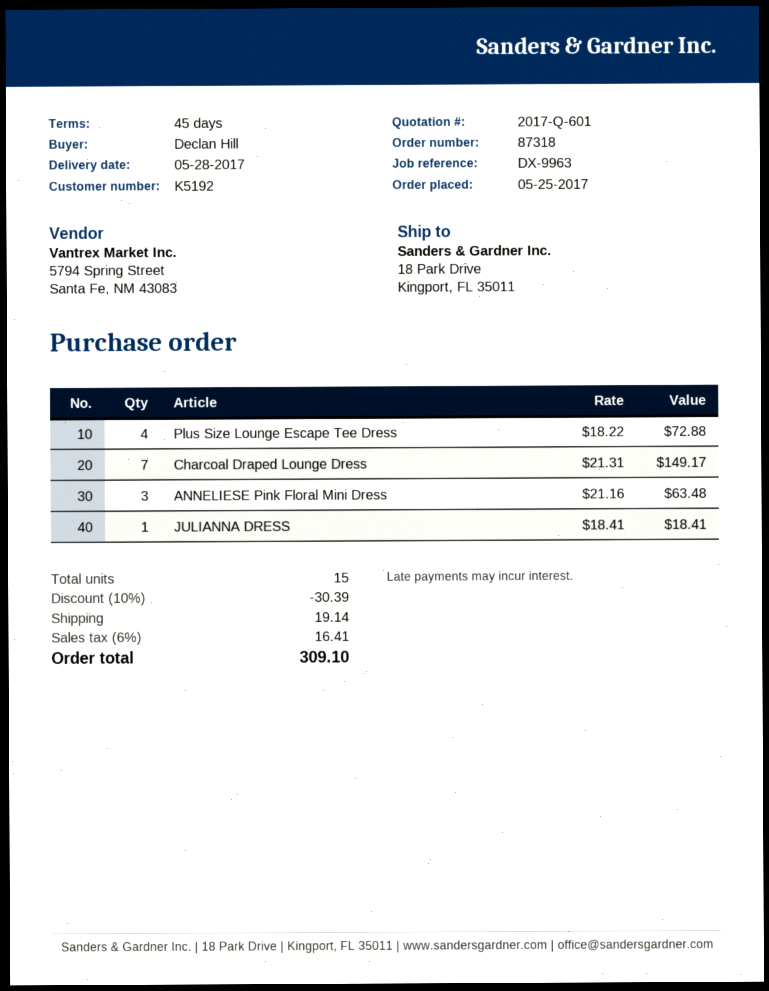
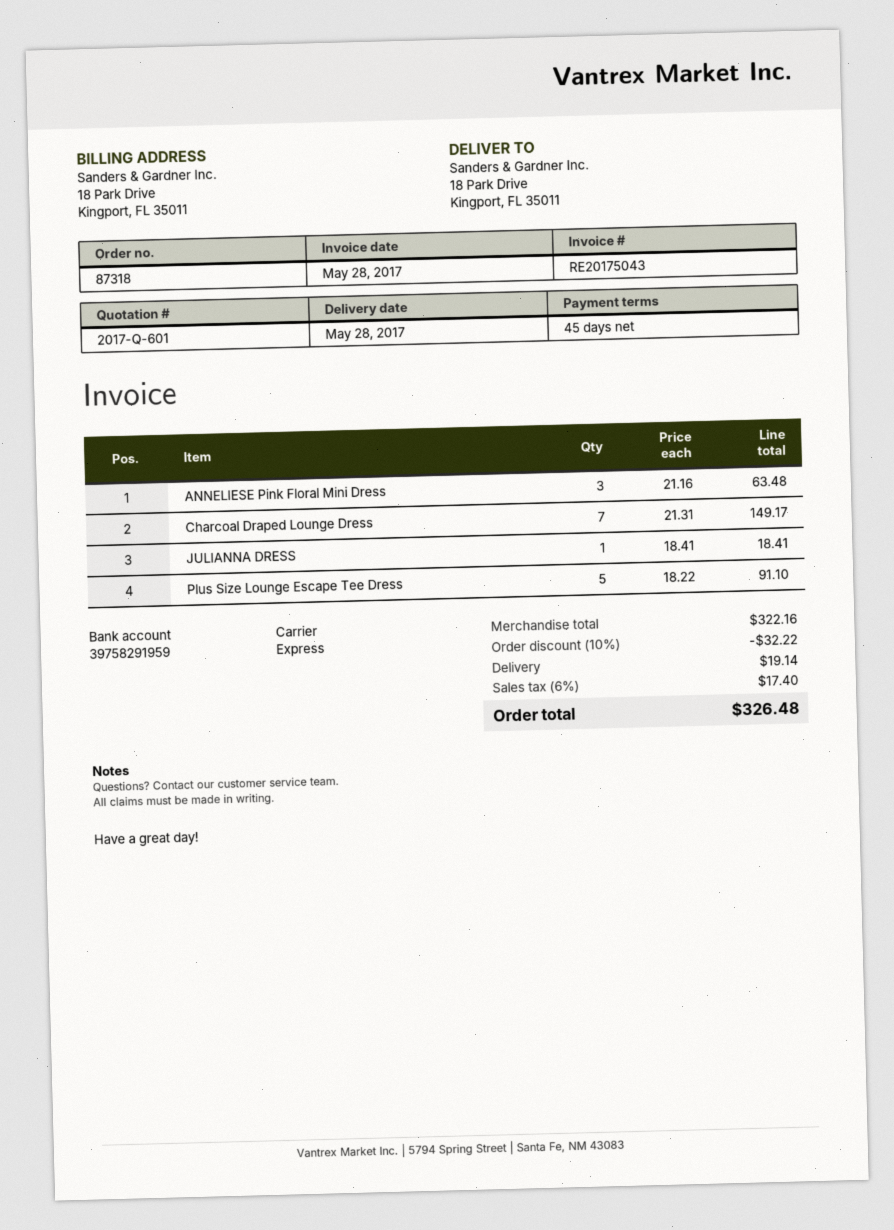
Plus Size Lounge Escape Tee Dress: 4 x 18.22 = 72.88 -> 5 x 18.22 = 91.10
discount: 10% = 30.39 -> 10% = 32.22
tax: 6% = 16.41 -> 6% = 17.40
total: 309.10 -> 326.48

